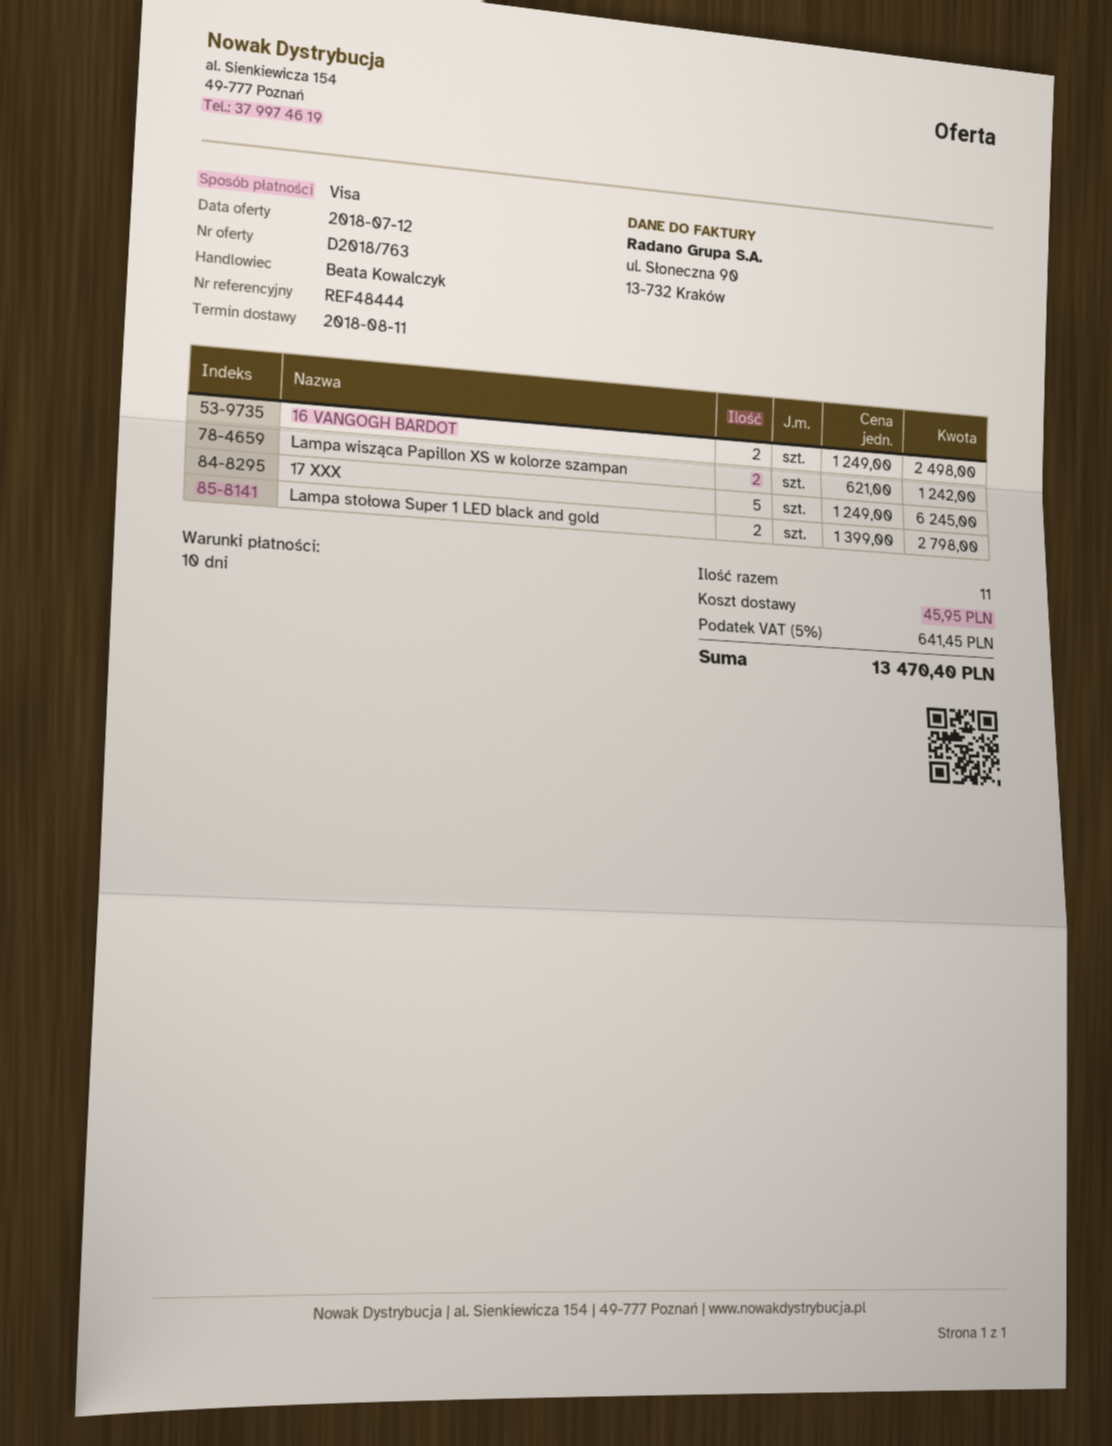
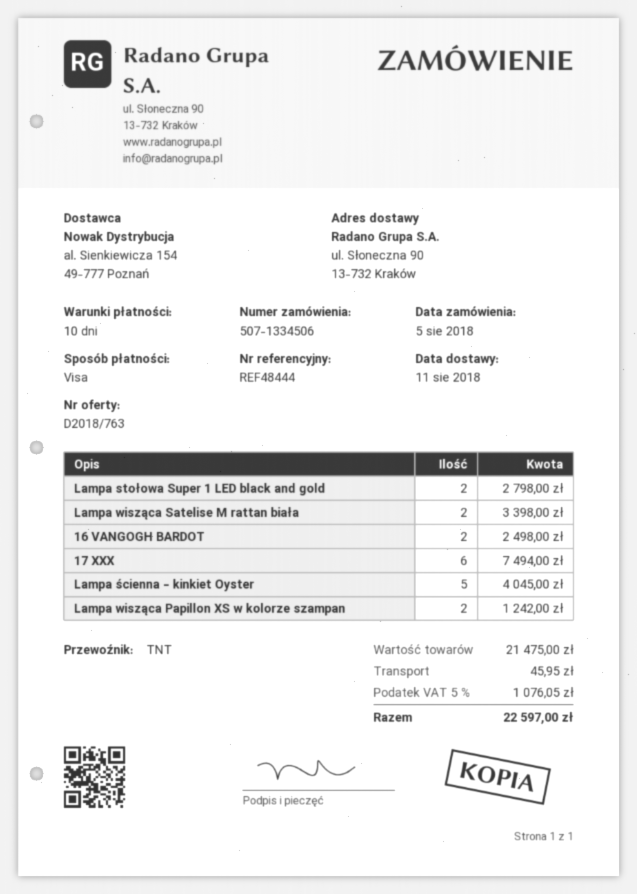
17 XXX: 5 for 6245.00 -> 6 for 7494.00
Lampa wisząca Satelise M rattan biała: none -> 2 for 3398.00
Lampa ścienna - kinkiet Oyster: none -> 5 for 4045.00
tax: 5% = 641.45 -> 5% = 1076.05
total: 13470.40 -> 22597.00

